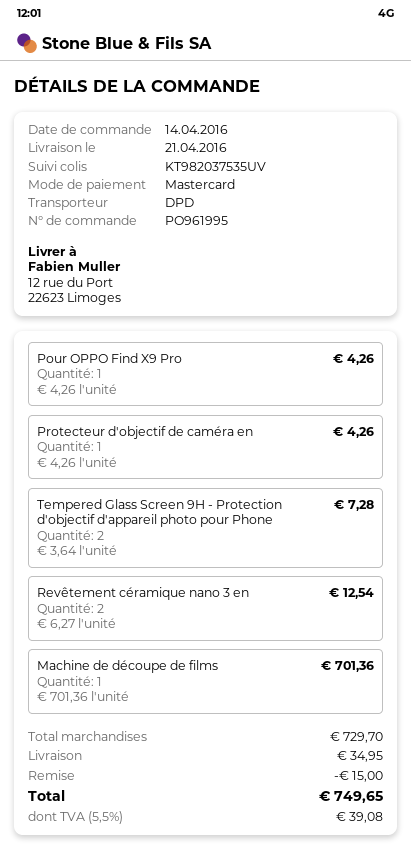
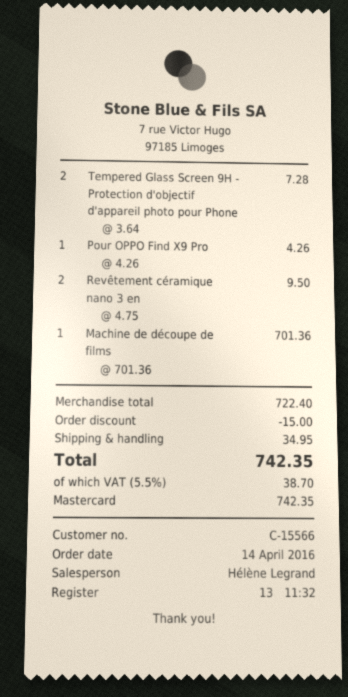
Protecteur d'objectif de caméra en: 1 x 4.26 = 4.26 -> none
Revêtement céramique nano 3 en: 2 x 6.27 = 12.54 -> 2 x 4.75 = 9.50
subtotal: 729.70 -> 722.40
tax: 5.5% = 39.08 -> 5.5% = 38.70
total: 749.65 -> 742.35

